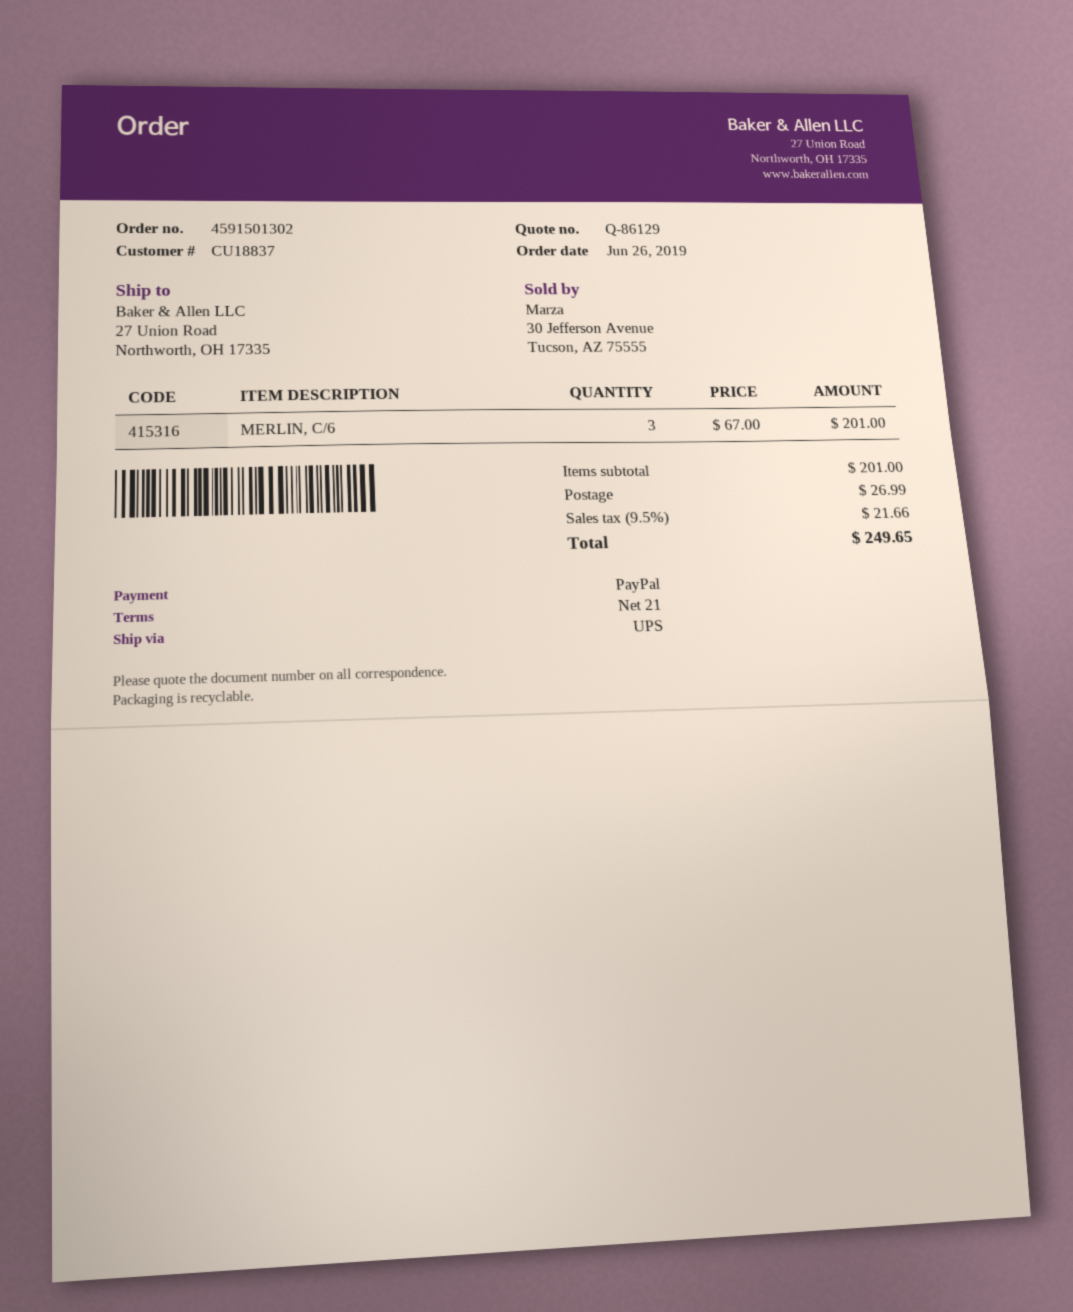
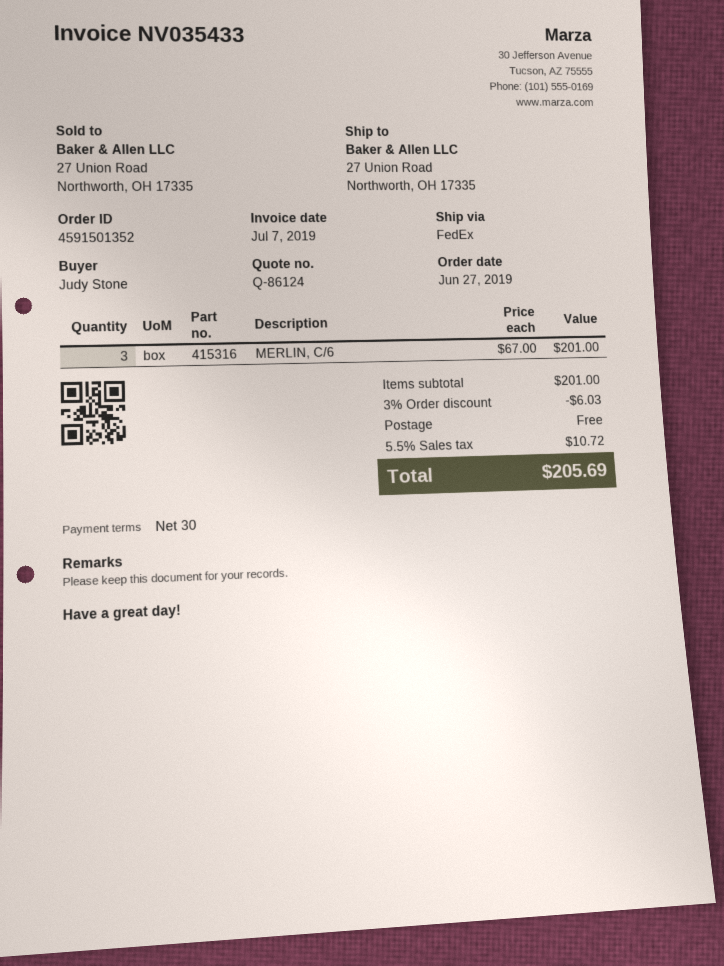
quote number: Q-86129 -> Q-86124
order number: 4591501302 -> 4591501352
order date: 2019-06-26 -> 2019-06-27
payment terms: 21 days -> 30 days
shipping method: UPS -> FedEx
discount: none -> 3% = 6.03
shipping: 26.99 -> 0.00
tax: 9.5% = 21.66 -> 5.5% = 10.72
total: 249.65 -> 205.69

